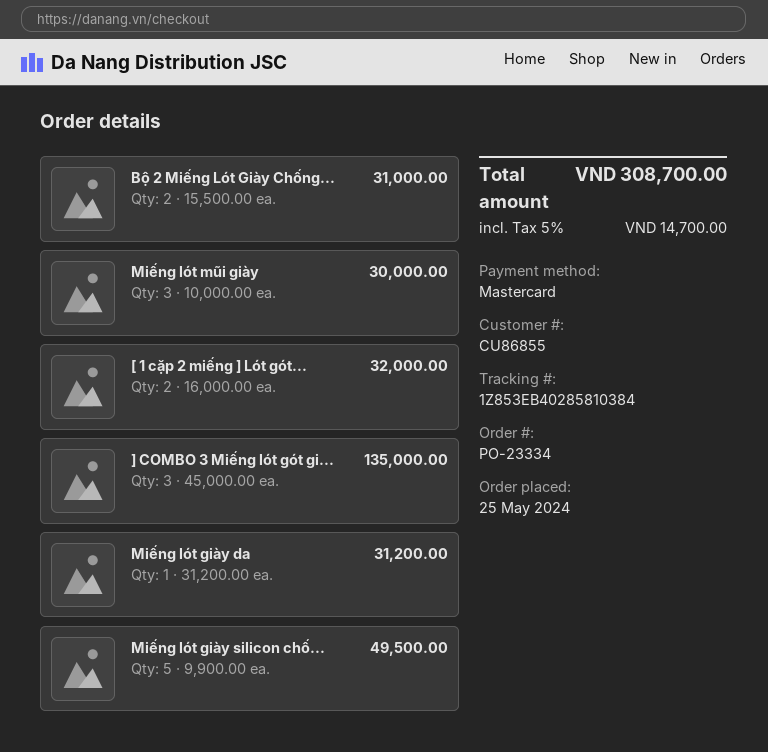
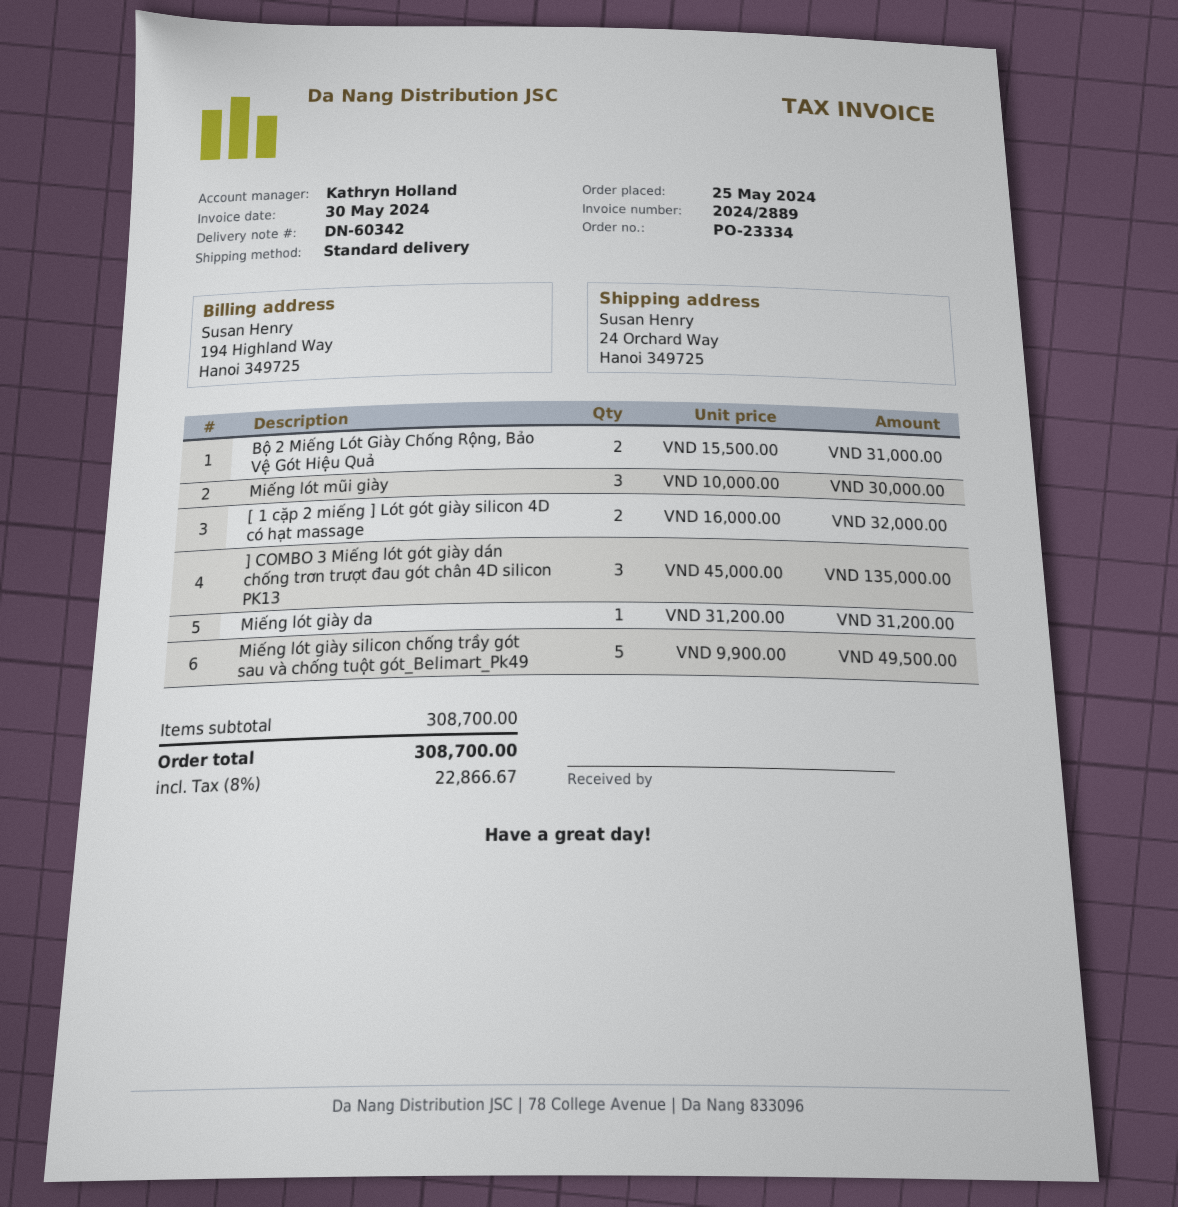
tax: 5% = 14700.00 -> 8% = 22866.67

